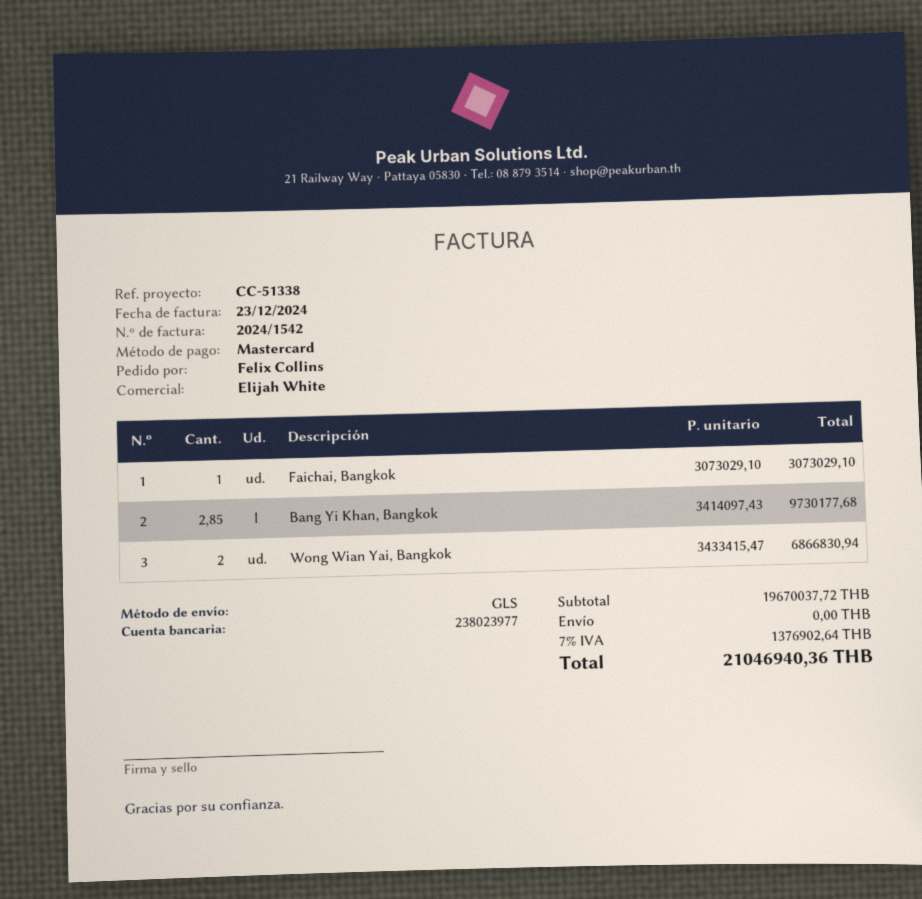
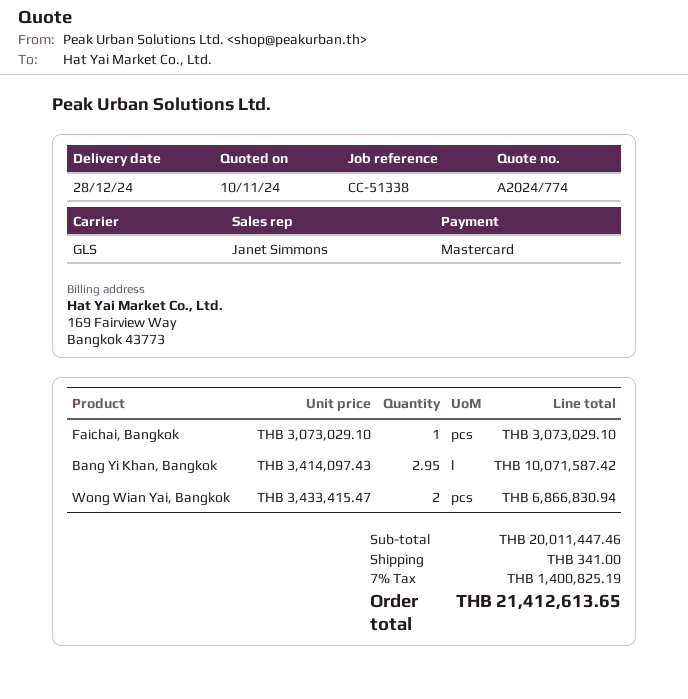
sales rep: Elijah White -> Janet Simmons
Bang Yi Khan, Bangkok: 2.85 x 3414097.43 = 9730177.68 -> 2.95 x 3414097.43 = 10071587.42
subtotal: 19670037.72 -> 20011447.46
shipping: 0.00 -> 341.00
tax: 7% = 1376902.64 -> 7% = 1400825.19
total: 21046940.36 -> 21412613.65

